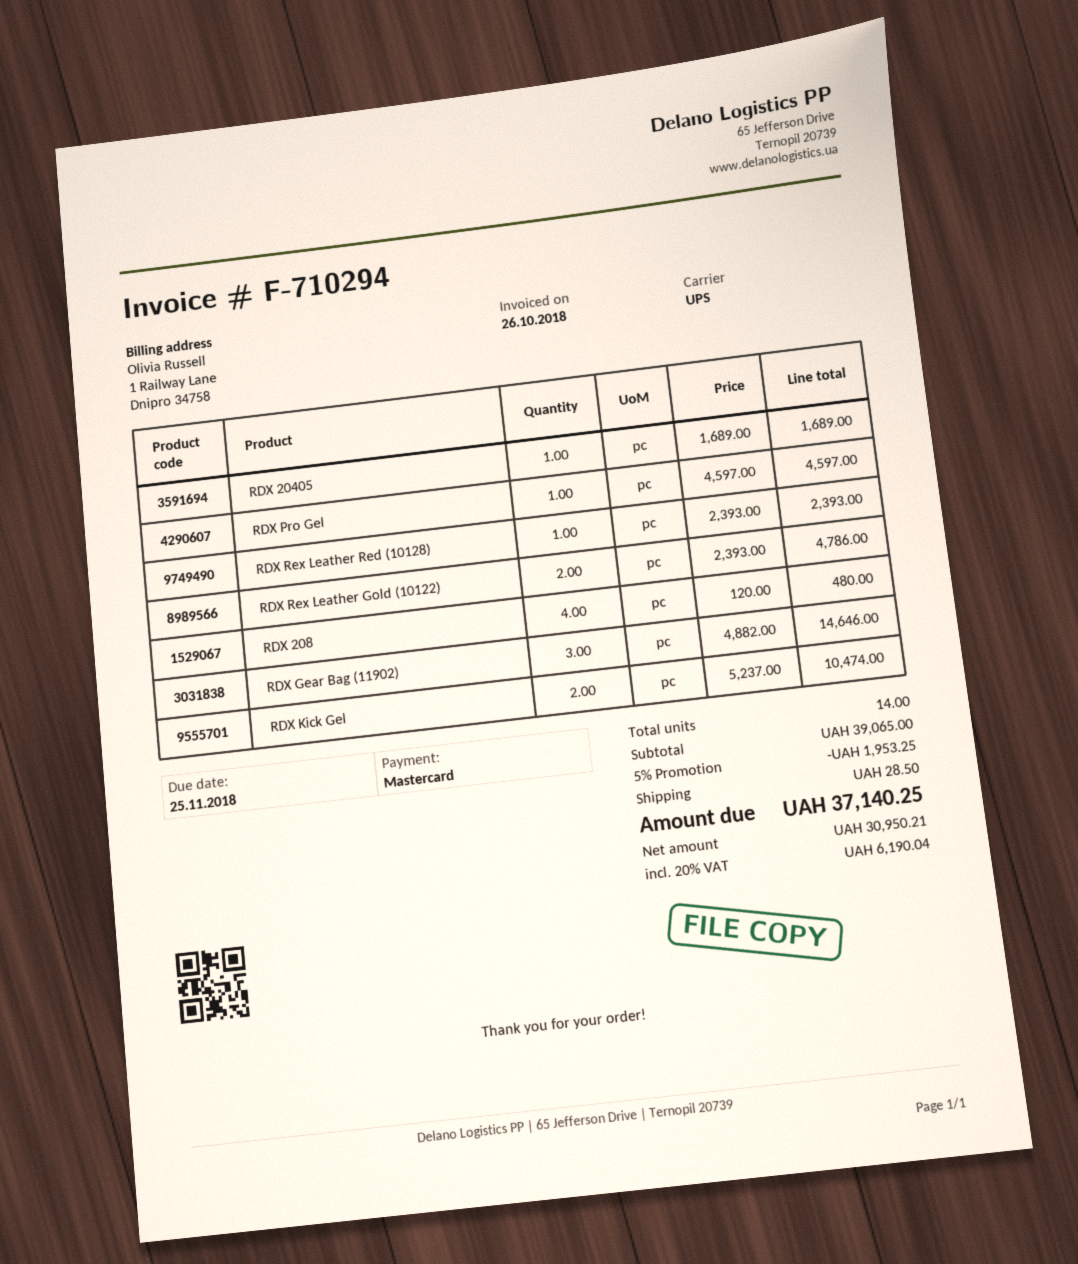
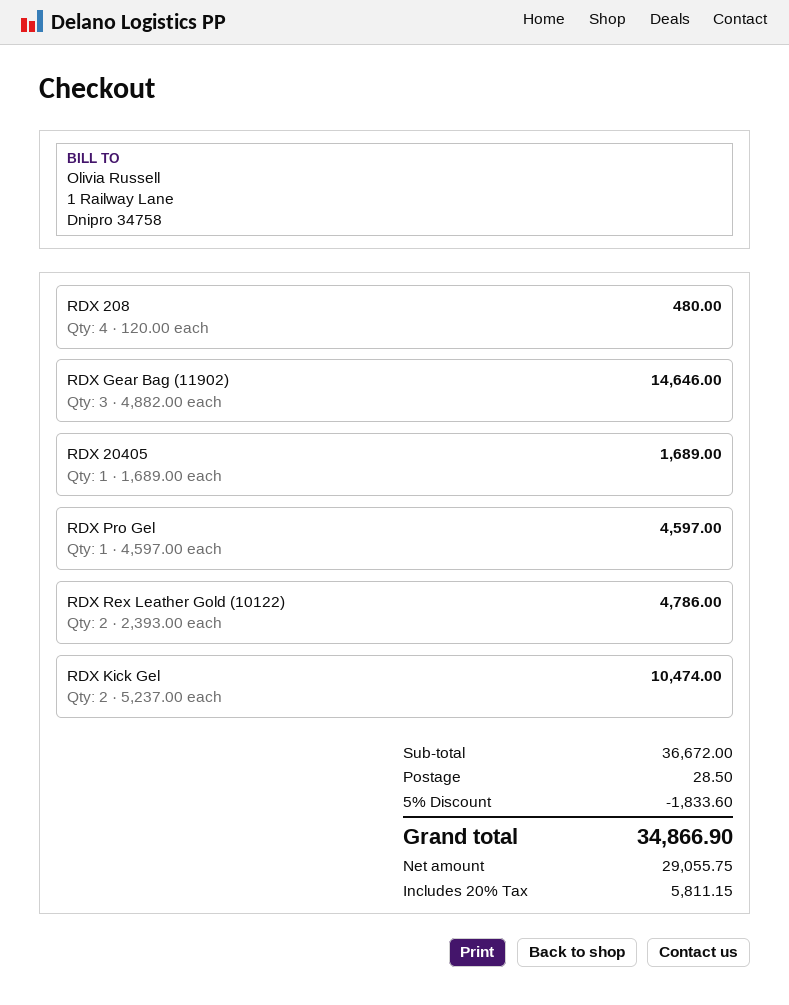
RDX Rex Leather Red (10128): 1 x 2393.00 = 2393.00 -> none
subtotal: 39065.00 -> 36672.00
discount: 5% = 1953.25 -> 5% = 1833.60
net: 30950.21 -> 29055.75
tax: 20% = 6190.04 -> 20% = 5811.15
total: 37140.25 -> 34866.90

